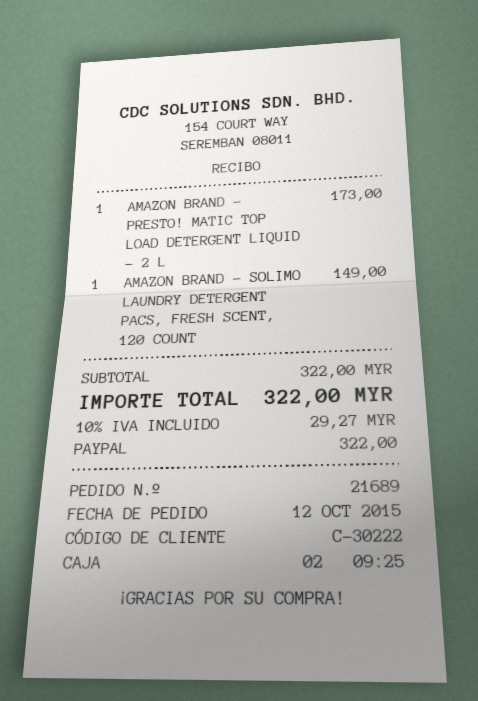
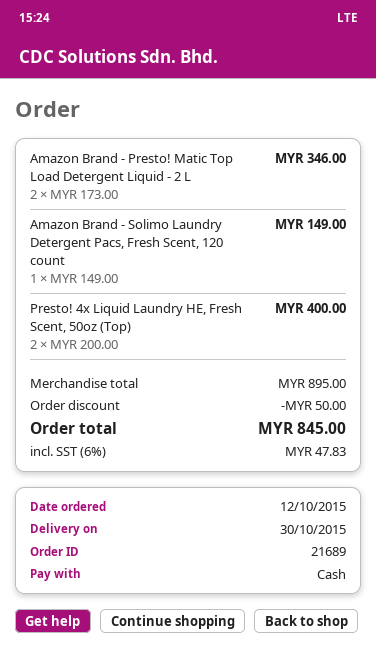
payment method: PayPal -> cash
AMAZON BRAND - PRESTO! MATIC TOP LOAD DETERGENT LIQUID - 2 L: 1 for 173.00 -> 2 for 346.00
Presto! 4x Liquid Laundry HE, Fresh Scent, 50oz (Top): none -> 2 for 400.00
subtotal: 322.00 -> 895.00
discount: none -> 50.00
tax: 10% = 29.27 -> 6% = 47.83
total: 322.00 -> 845.00

